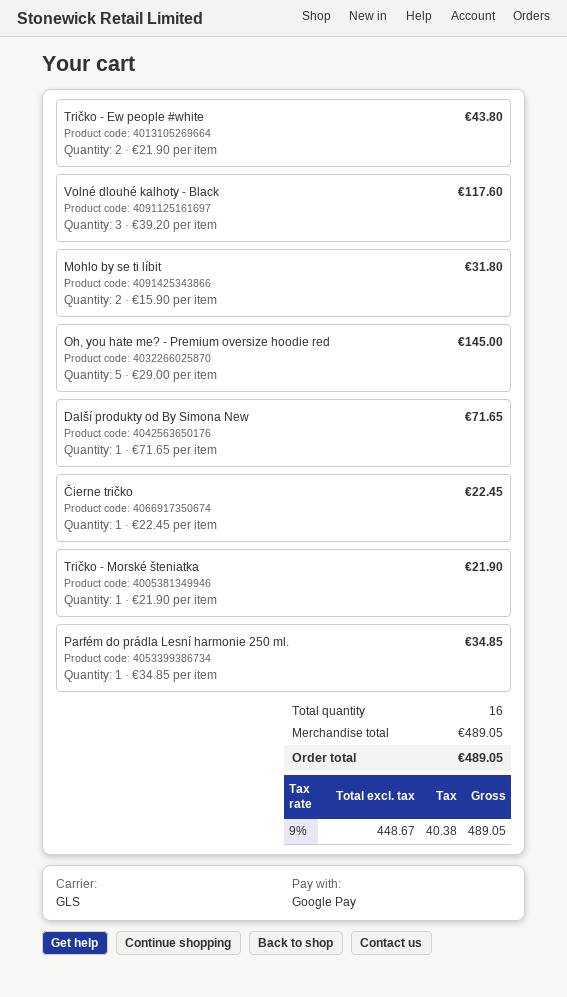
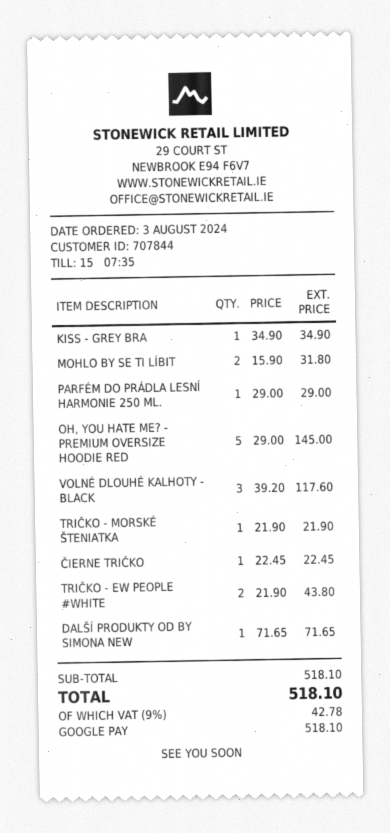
Parfém do prádla Lesní harmonie 250 ml.: 1 x 34.85 = 34.85 -> 1 x 29.00 = 29.00
KISS - GREY BRA: none -> 1 x 34.90 = 34.90
subtotal: 489.05 -> 518.10
tax: 9% = 40.38 -> 9% = 42.78
total: 489.05 -> 518.10

